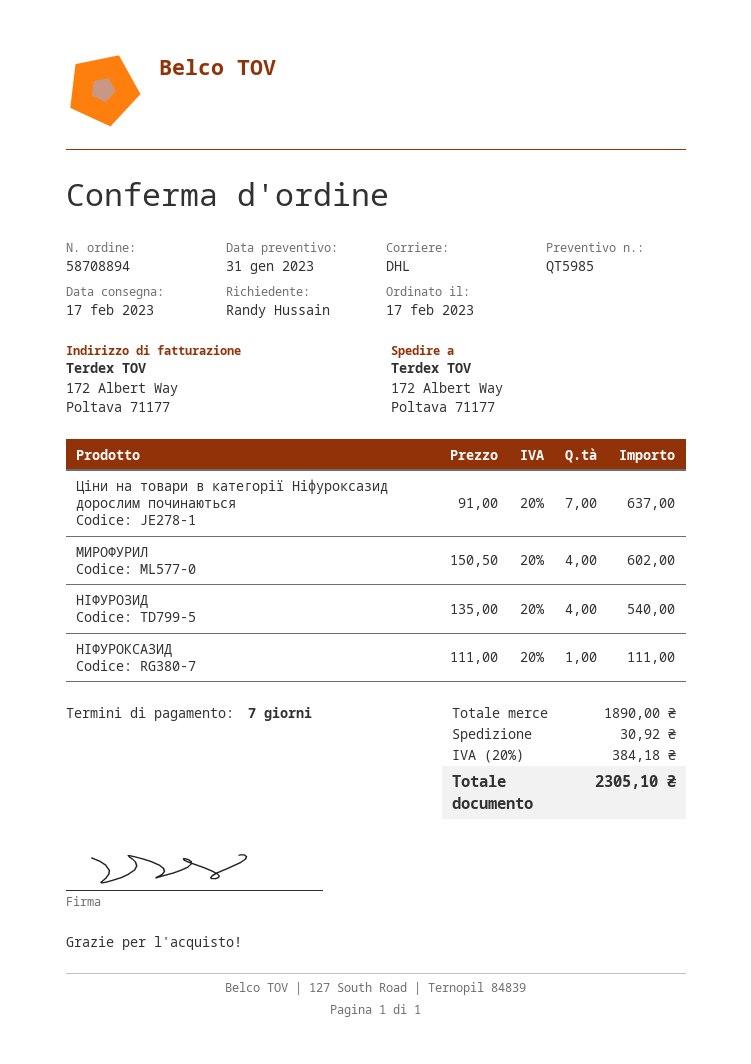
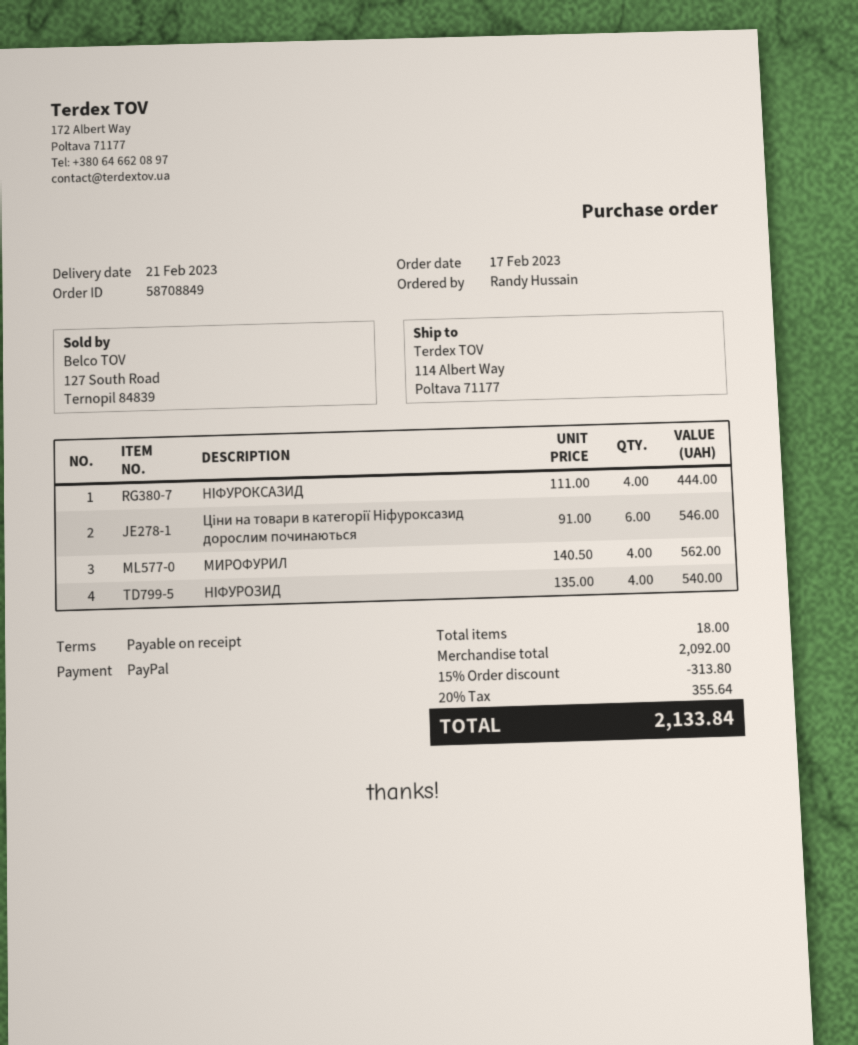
order number: 58708894 -> 58708849
delivery date: 2023-02-17 -> 2023-02-21
payment terms: 7 days -> on receipt
ship to: 172 Albert Way, Poltava 71177 -> 114 Albert Way, Poltava 71177
Ціни на товари в категорії Ніфуроксазид дорослим починаються: 7 x 91.00 = 637.00 -> 6 x 91.00 = 546.00
МИРОФУРИЛ: 4 x 150.50 = 602.00 -> 4 x 140.50 = 562.00
НІФУРОКСАЗИД: 1 x 111.00 = 111.00 -> 4 x 111.00 = 444.00
subtotal: 1890.00 -> 2092.00
discount: none -> 15% = 313.80
shipping: 30.92 -> none
tax: 20% = 384.18 -> 20% = 355.64
total: 2305.10 -> 2133.84

